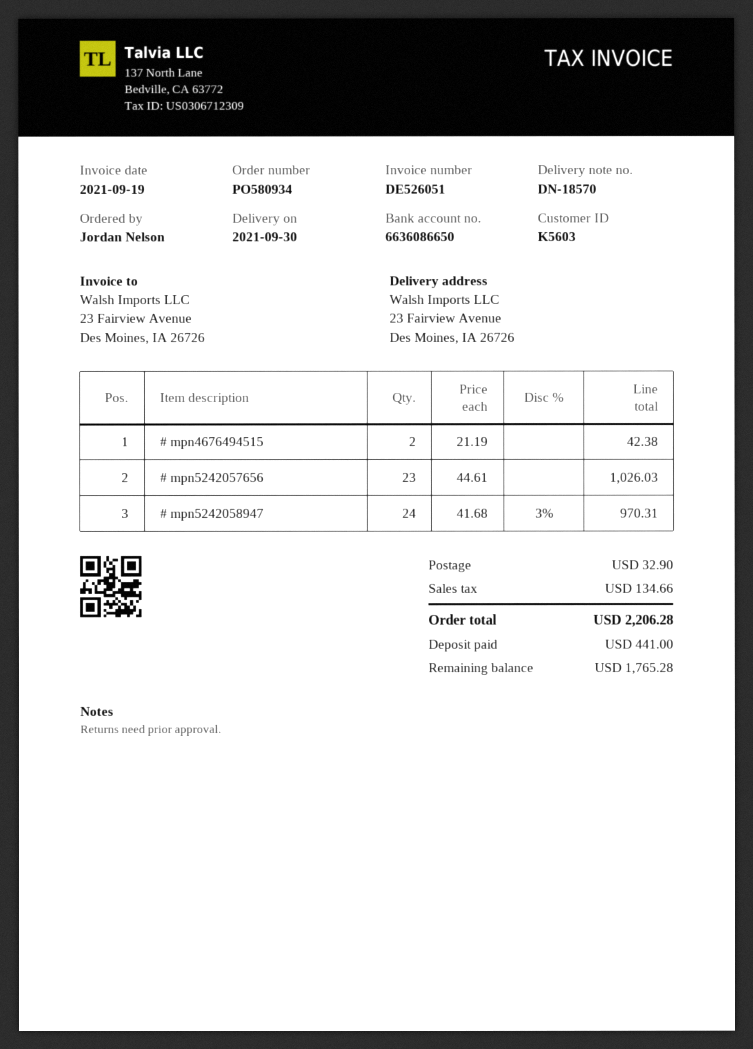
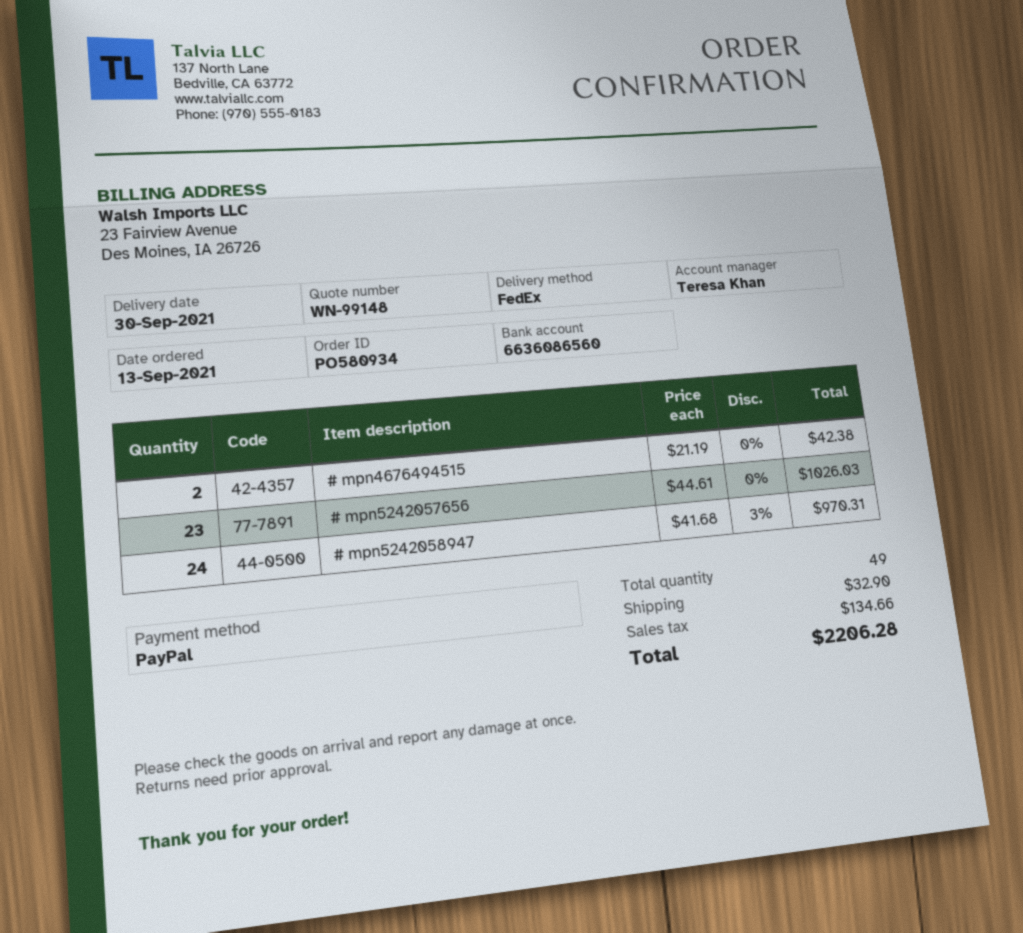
bank account: 6636086650 -> 6636086560

